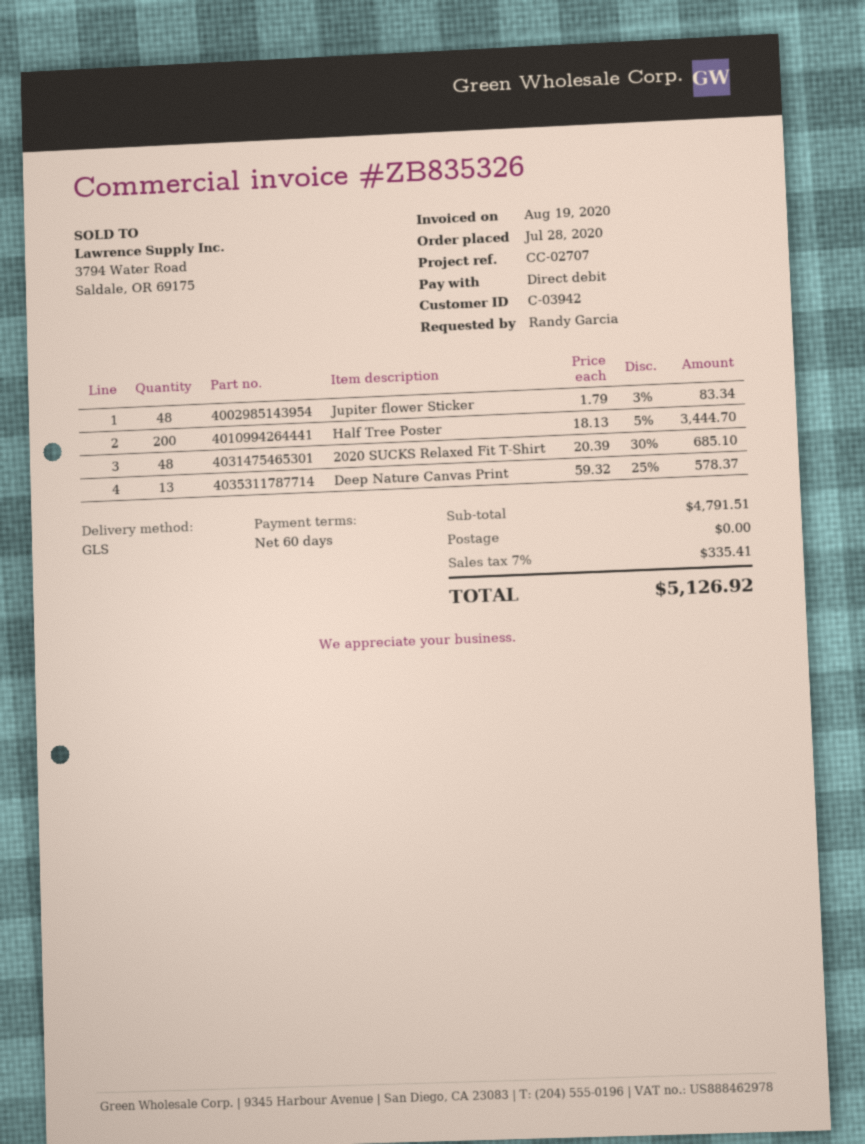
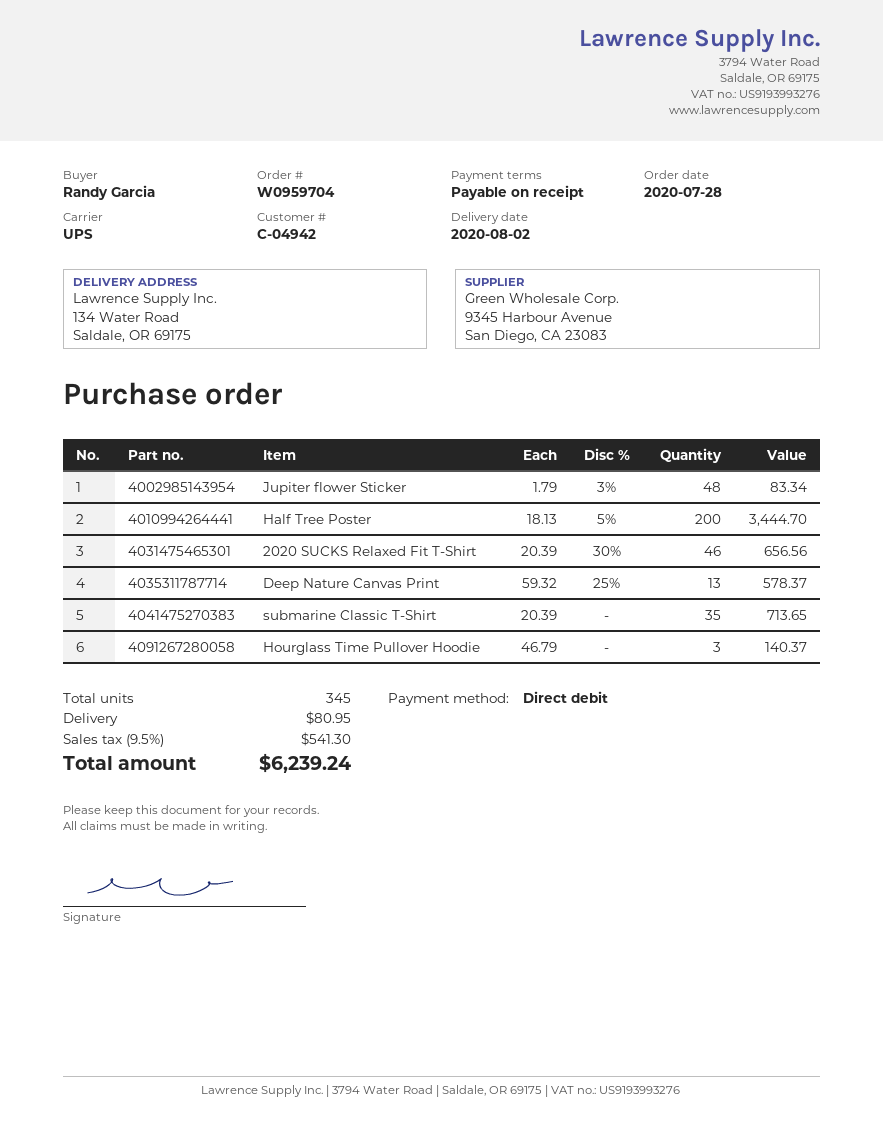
payment terms: 60 days -> on receipt
customer number: C-03942 -> C-04942
shipping method: GLS -> UPS
2020 SUCKS Relaxed Fit T-Shirt: 48 x 20.39 - 30% = 685.10 -> 46 x 20.39 - 30% = 656.56
submarine Classic T-Shirt: none -> 35 x 20.39 = 713.65
Hourglass Time Pullover Hoodie: none -> 3 x 46.79 = 140.37
shipping: 0.00 -> 80.95
tax: 7% = 335.41 -> 9.5% = 541.30
total: 5126.92 -> 6239.24

